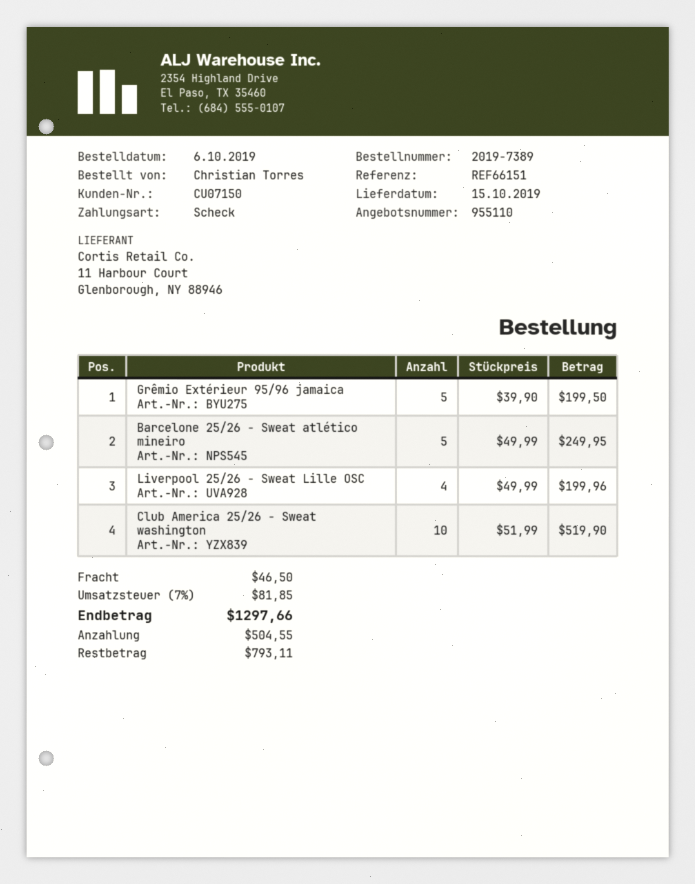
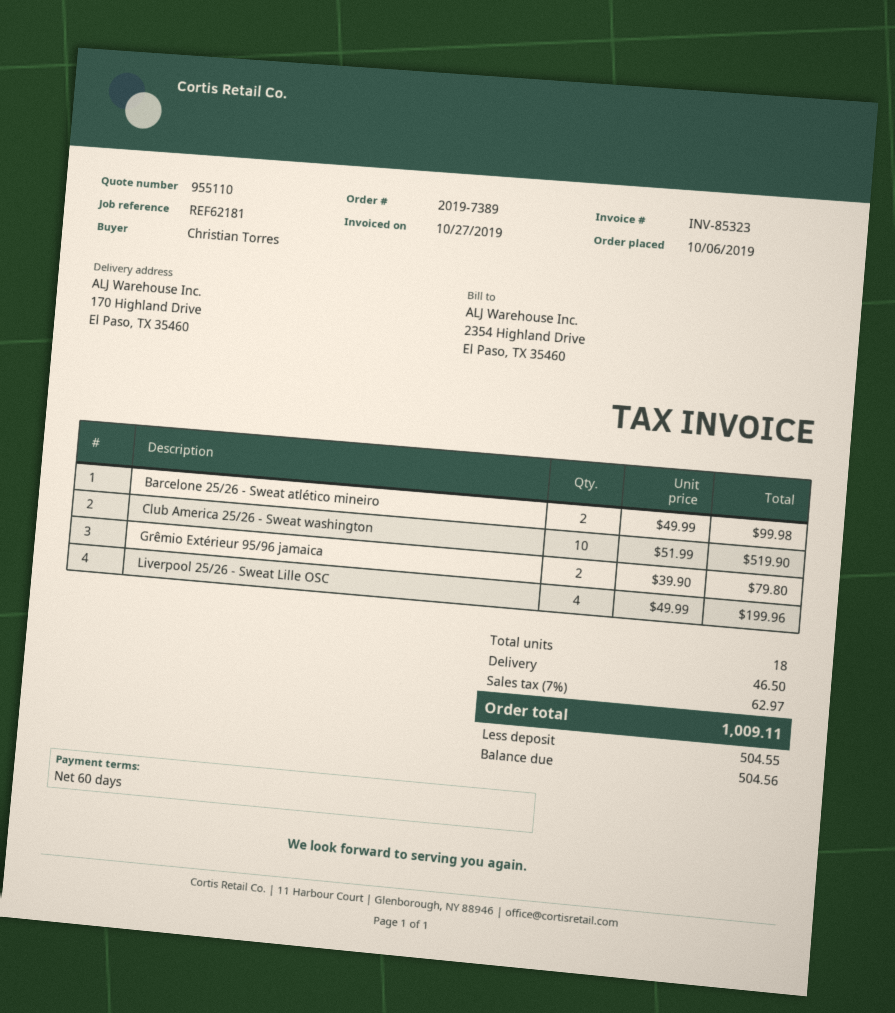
reference: REF66151 -> REF62181
Grêmio Extérieur 95/96 jamaica: 5 x 39.90 = 199.50 -> 2 x 39.90 = 79.80
Barcelone 25/26 - Sweat atlético mineiro: 5 x 49.99 = 249.95 -> 2 x 49.99 = 99.98
tax: 7% = 81.85 -> 7% = 62.97
total: 1297.66 -> 1009.11
balance: 793.11 -> 504.56

